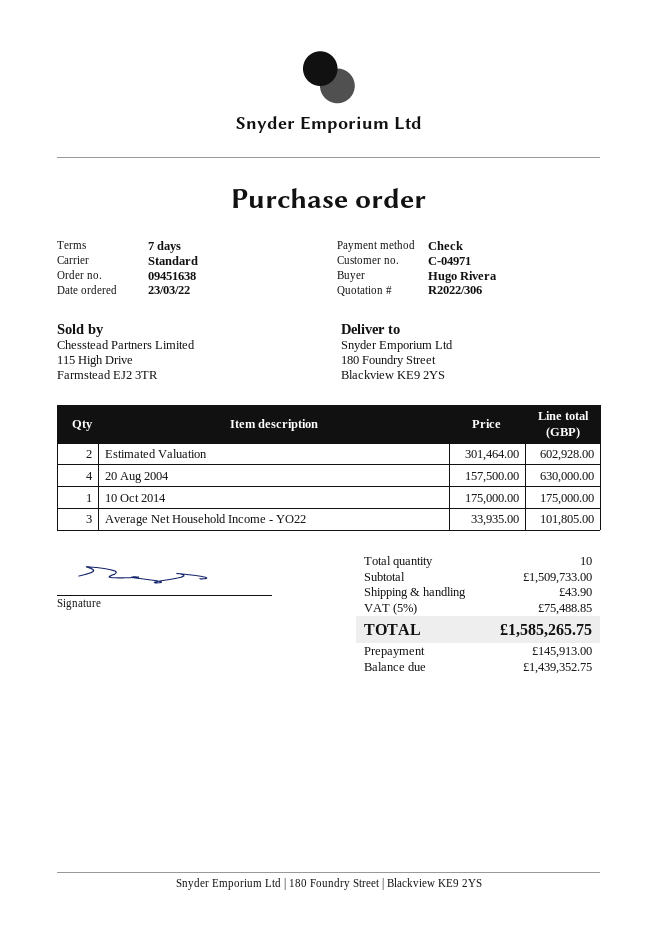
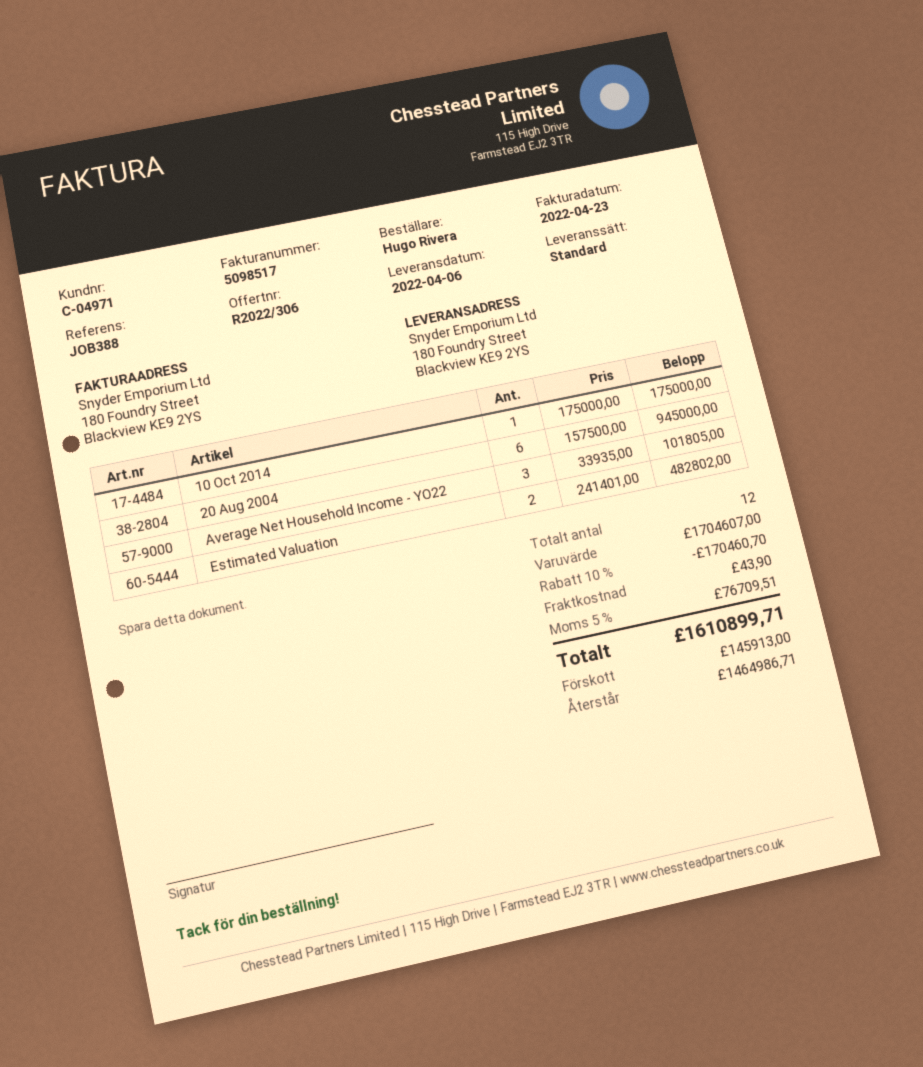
Estimated Valuation: 2 x 301464.00 = 602928.00 -> 2 x 241401.00 = 482802.00
20 Aug 2004: 4 x 157500.00 = 630000.00 -> 6 x 157500.00 = 945000.00
total quantity: 10 -> 12
subtotal: 1509733.00 -> 1704607.00
discount: none -> 10% = 170460.70
tax: 5% = 75488.85 -> 5% = 76709.51
total: 1585265.75 -> 1610899.71
balance: 1439352.75 -> 1464986.71

